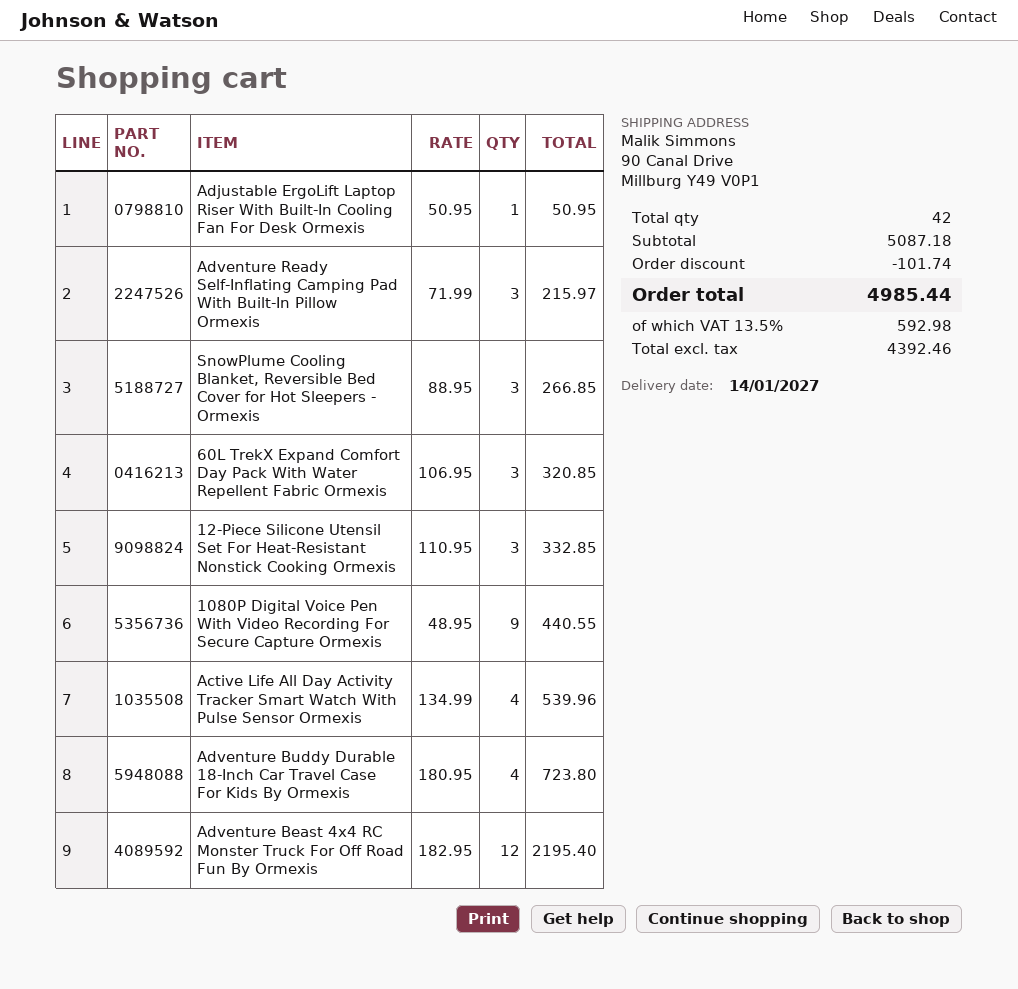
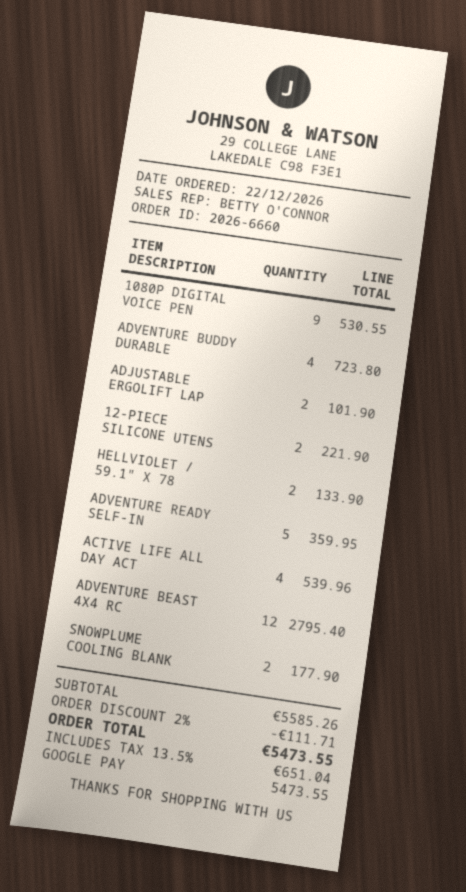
Adjustable ErgoLift Laptop Riser With Built-In Cooling Fan For Desk Ormexis: 1 for 50.95 -> 2 for 101.90
Adventure Ready Self-Inflating Camping Pad With Built-In Pillow Ormexis: 3 for 215.97 -> 5 for 359.95
SnowPlume Cooling Blanket, Reversible Bed Cover for Hot Sleepers - Ormexis: 3 for 266.85 -> 2 for 177.90
60L TrekX Expand Comfort Day Pack With Water Repellent Fabric Ormexis: 3 for 320.85 -> none
12-Piece Silicone Utensil Set For Heat-Resistant Nonstick Cooking Ormexis: 3 for 332.85 -> 2 for 221.90
1080P Digital Voice Pen With Video Recording For Secure Capture Ormexis: 9 for 440.55 -> 9 for 530.55
Adventure Beast 4x4 RC Monster Truck For Off Road Fun By Ormexis: 12 for 2195.40 -> 12 for 2795.40
HELLVIOLET / 59.1" X 78: none -> 2 for 133.90
subtotal: 5087.18 -> 5585.26
discount: 101.74 -> 111.71
tax: 13.5% = 592.98 -> 13.5% = 651.04
total: 4985.44 -> 5473.55

